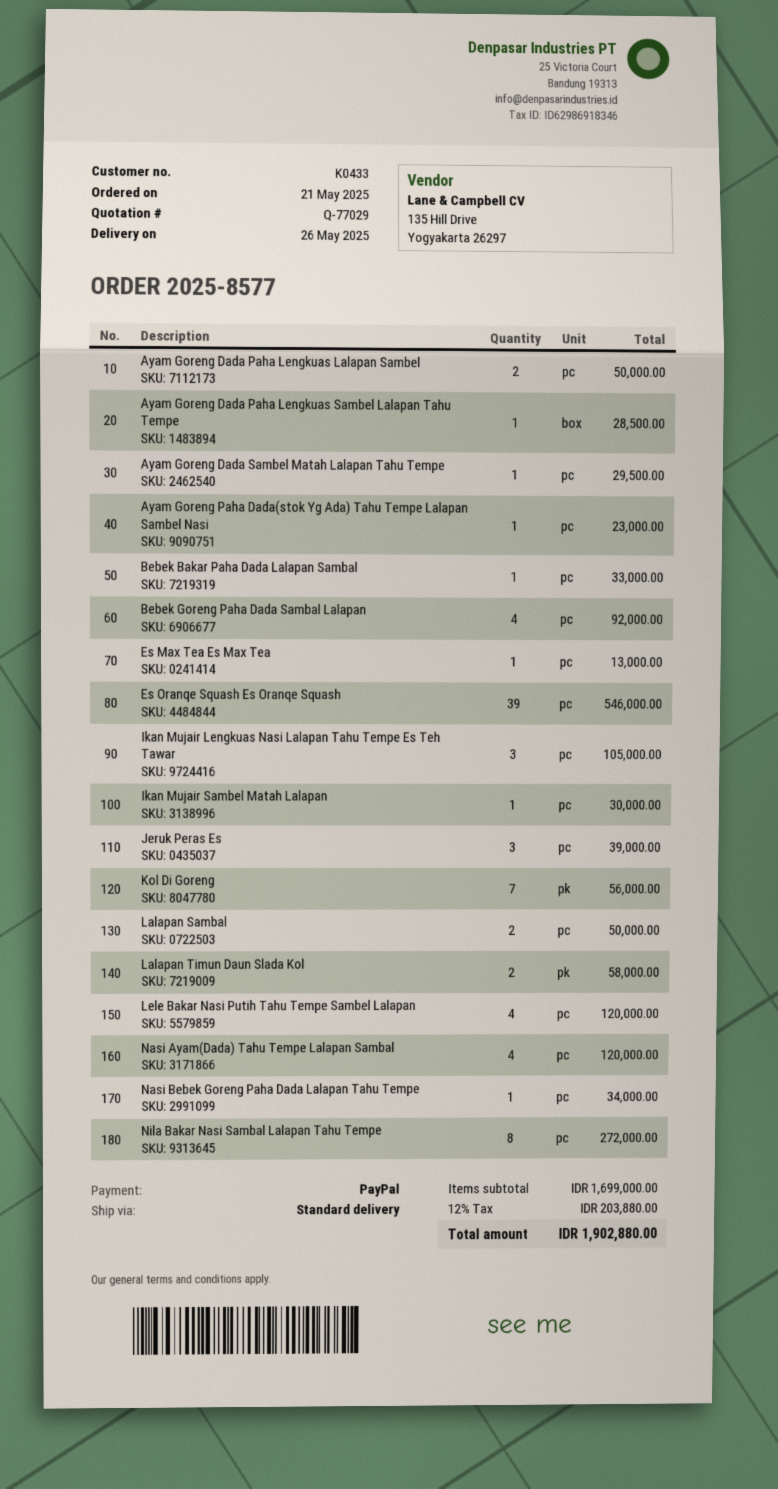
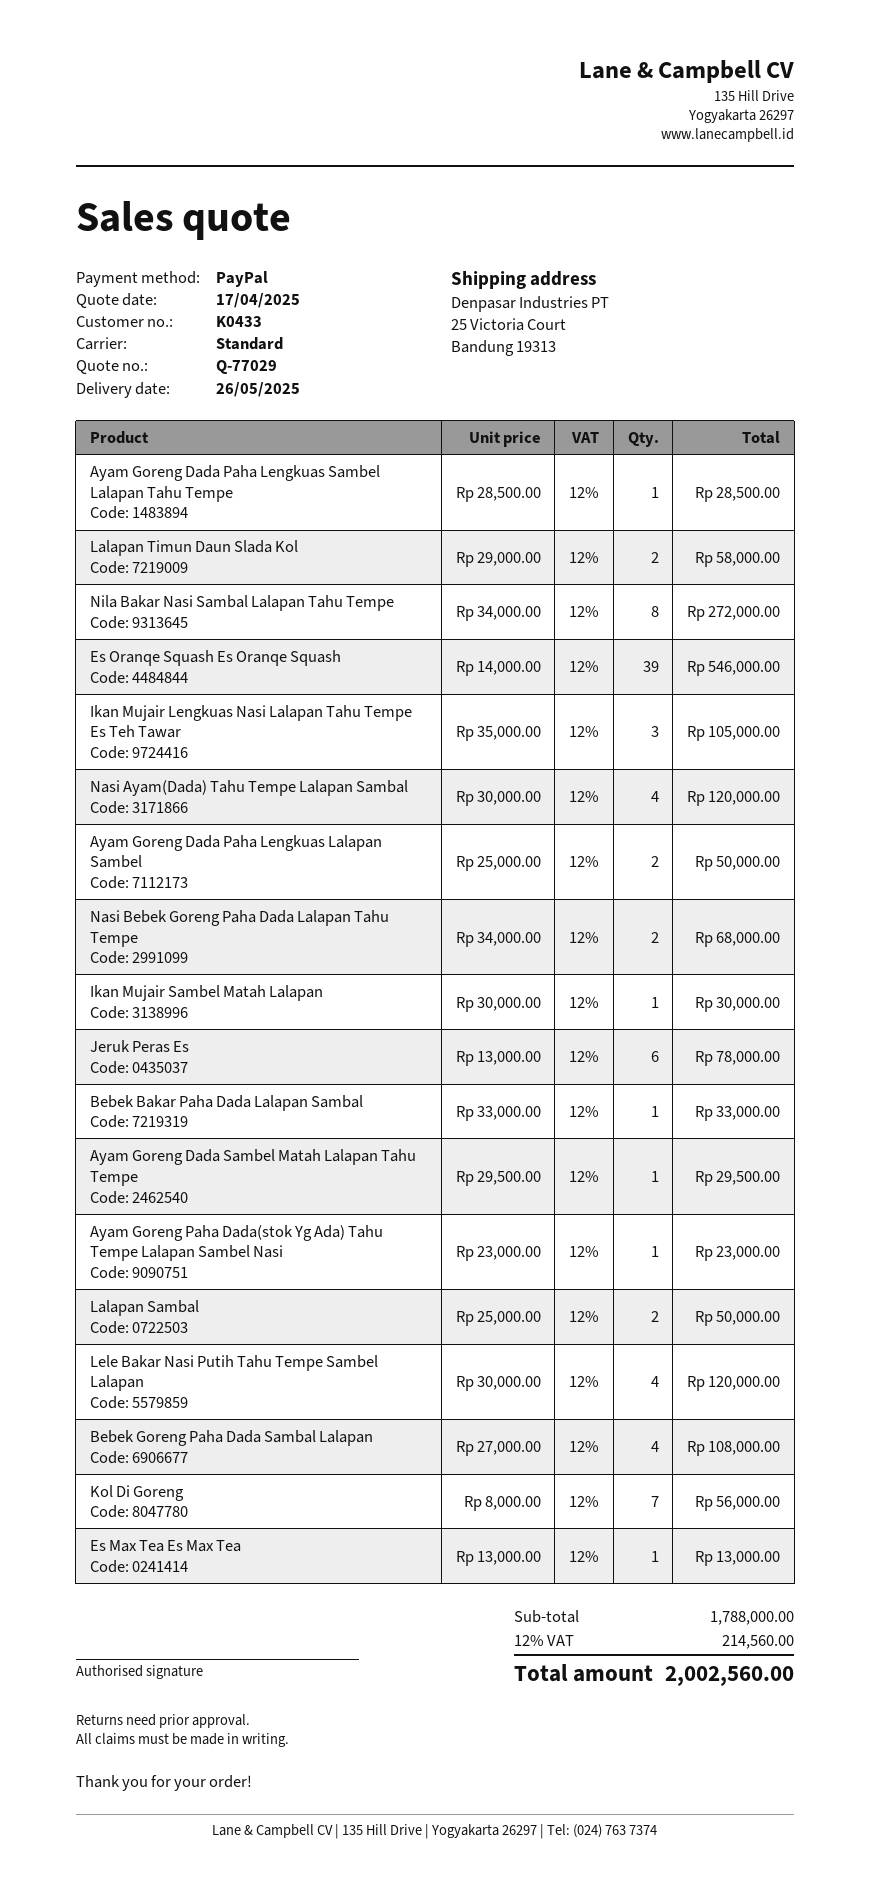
Bebek Goreng Paha Dada Sambal Lalapan: 4 for 92000.00 -> 4 for 108000.00
Jeruk Peras Es: 3 for 39000.00 -> 6 for 78000.00
Nasi Bebek Goreng Paha Dada Lalapan Tahu Tempe: 1 for 34000.00 -> 2 for 68000.00
subtotal: 1699000.00 -> 1788000.00
tax: 12% = 203880.00 -> 12% = 214560.00
total: 1902880.00 -> 2002560.00

